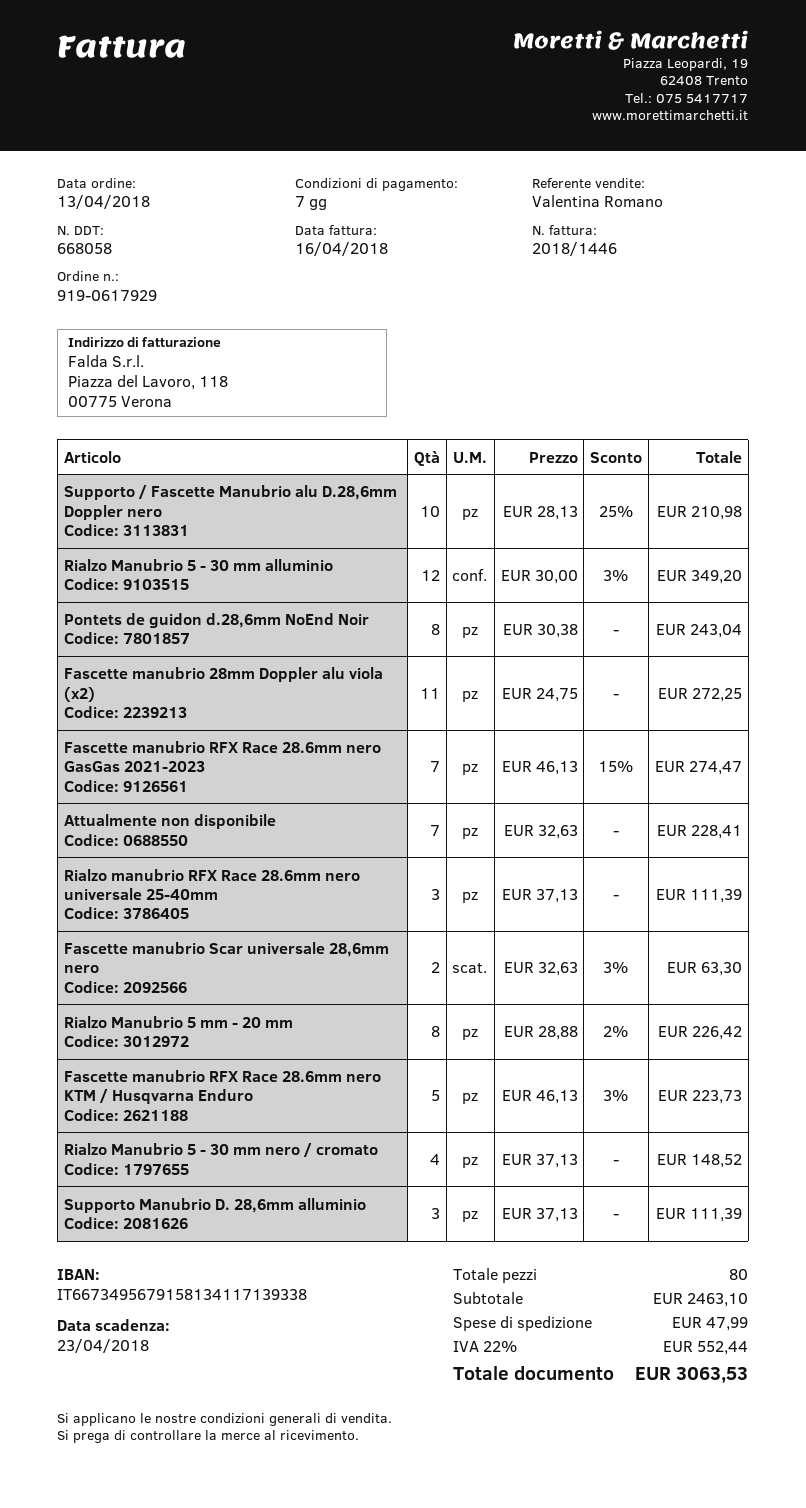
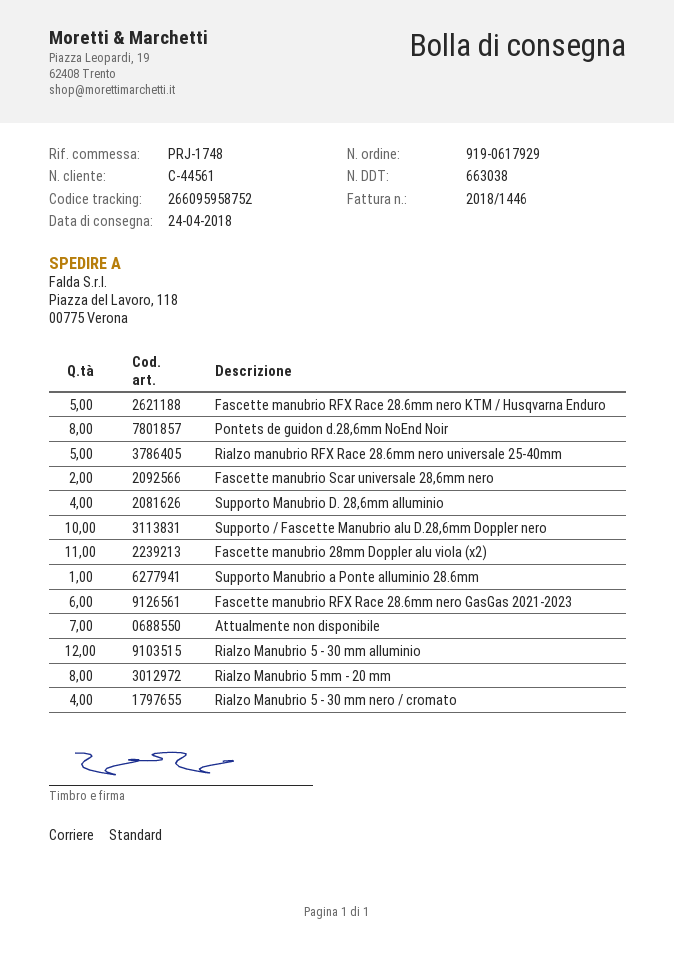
delivery note number: 668058 -> 663038
Fascette manubrio RFX Race 28.6mm nero GasGas 2021-2023: 7 -> 6
Rialzo manubrio RFX Race 28.6mm nero universale 25-40mm: 3 -> 5
Supporto Manubrio D. 28,6mm alluminio: 3 -> 4
Supporto Manubrio a Ponte alluminio 28.6mm: none -> 1

